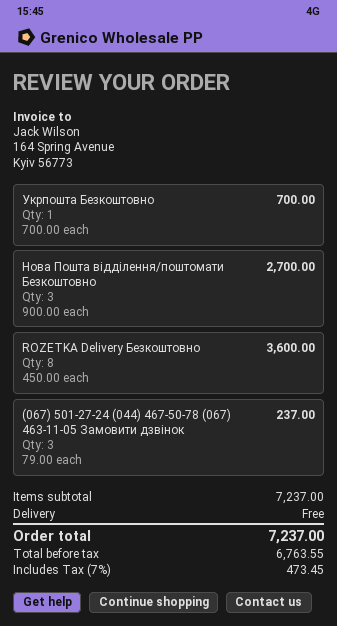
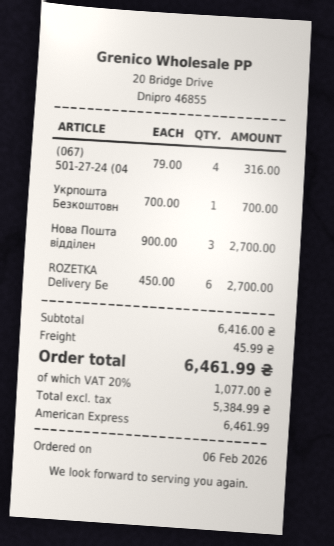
ROZETKA Delivery Безкоштовно: 8 x 450.00 = 3600.00 -> 6 x 450.00 = 2700.00
(067) 501-27-24 (044) 467-50-78 (067) 463-11-05 Замовити дзвінок: 3 x 79.00 = 237.00 -> 4 x 79.00 = 316.00
subtotal: 7237.00 -> 6416.00
shipping: 0.00 -> 45.99
net: 6763.55 -> 5384.99
tax: 7% = 473.45 -> 20% = 1077.00
total: 7237.00 -> 6461.99

